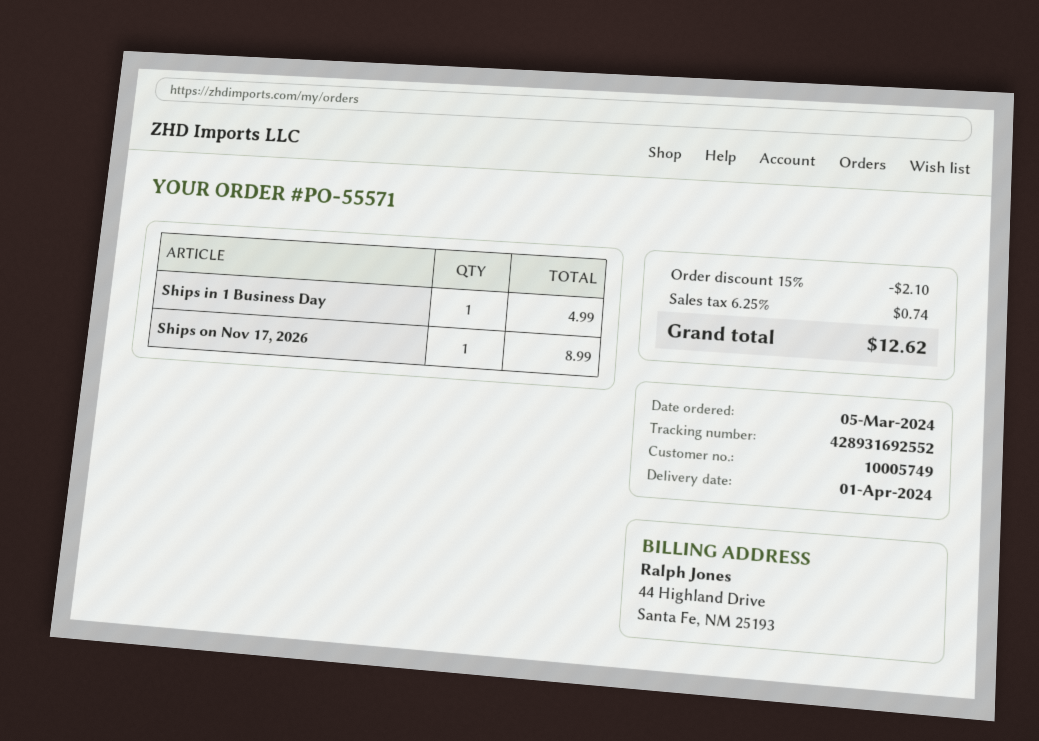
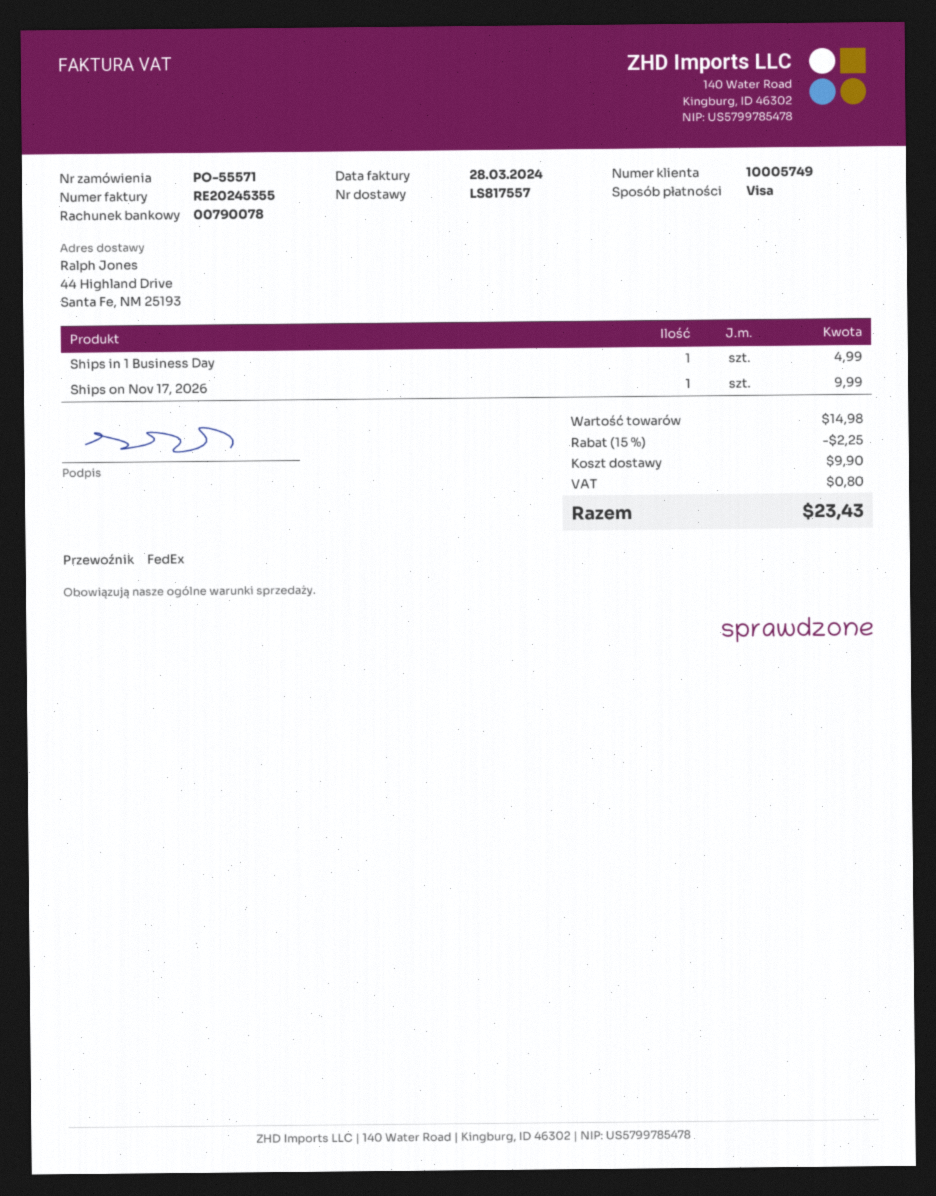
Ships on Nov 17, 2026: 1 for 8.99 -> 1 for 9.99
discount: 15% = 2.10 -> 15% = 2.25
shipping: none -> 9.90
tax: 0.74 -> 0.80
total: 12.62 -> 23.43

